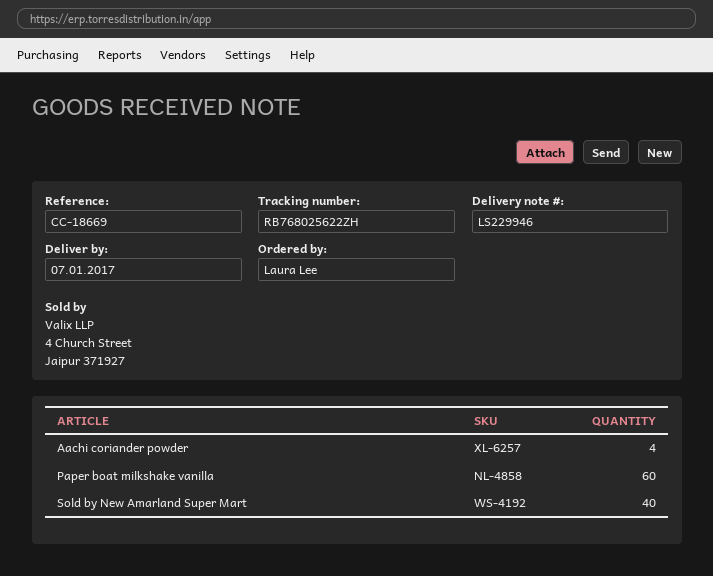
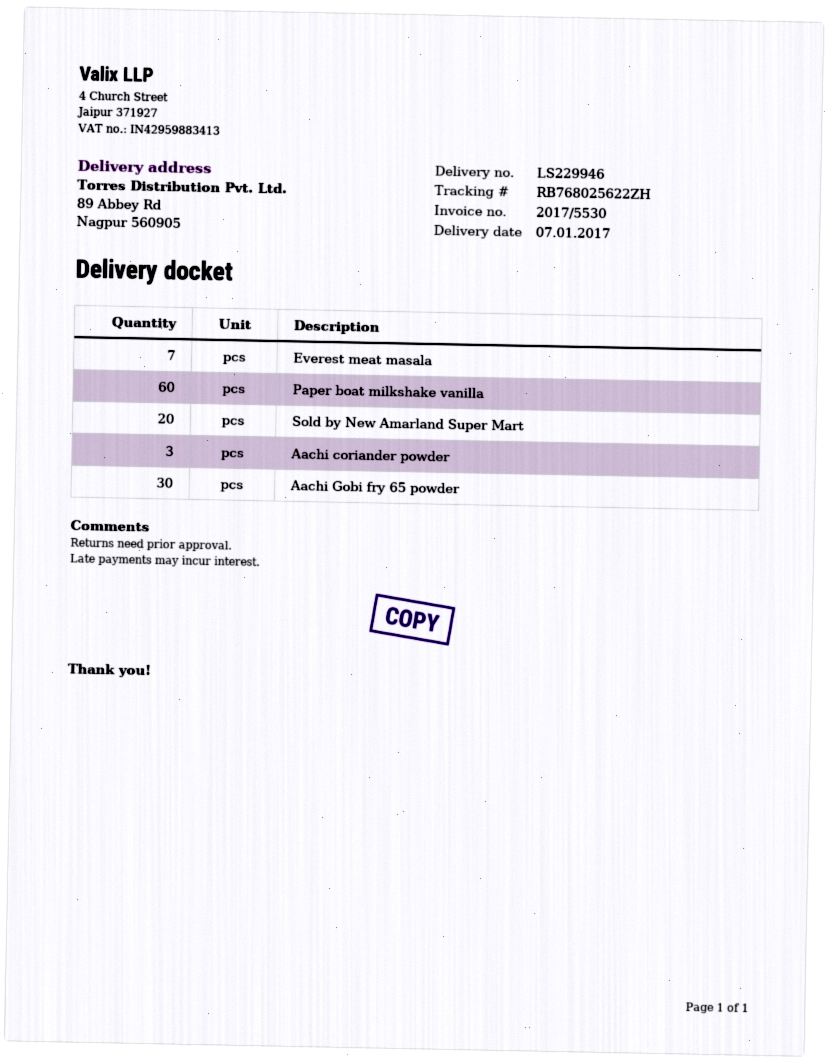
Aachi coriander powder: 4 -> 3
Sold by New Amarland Super Mart: 40 -> 20
Everest meat masala: none -> 7
Aachi Gobi fry 65 powder: none -> 30

